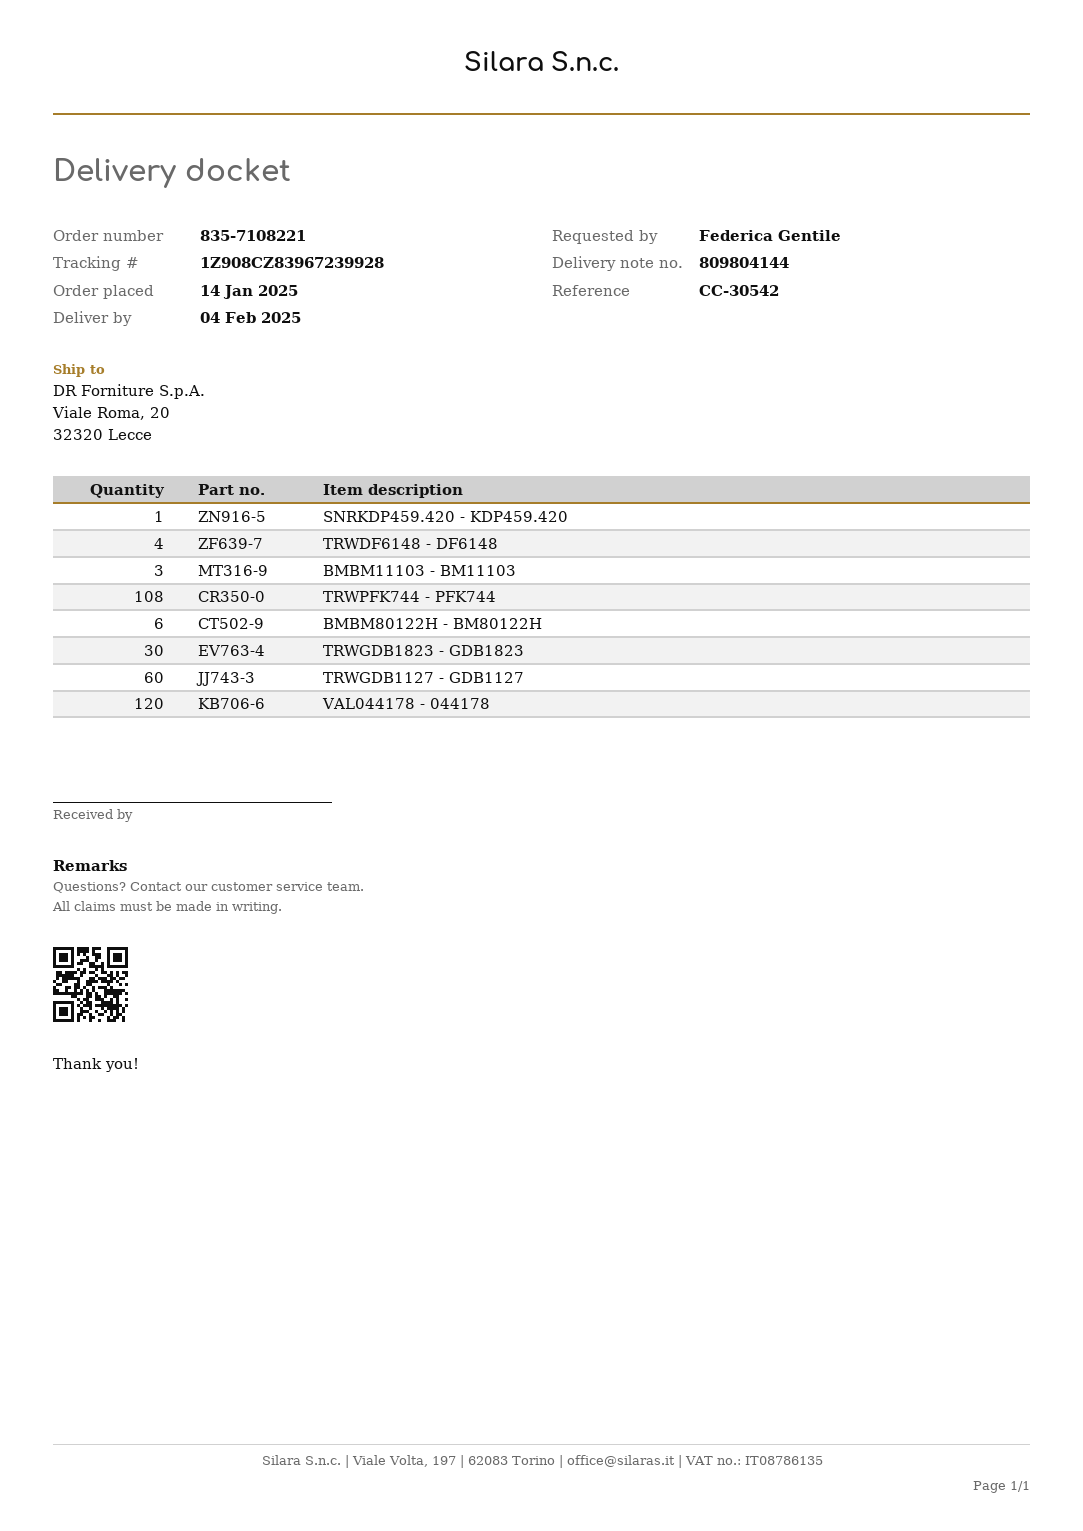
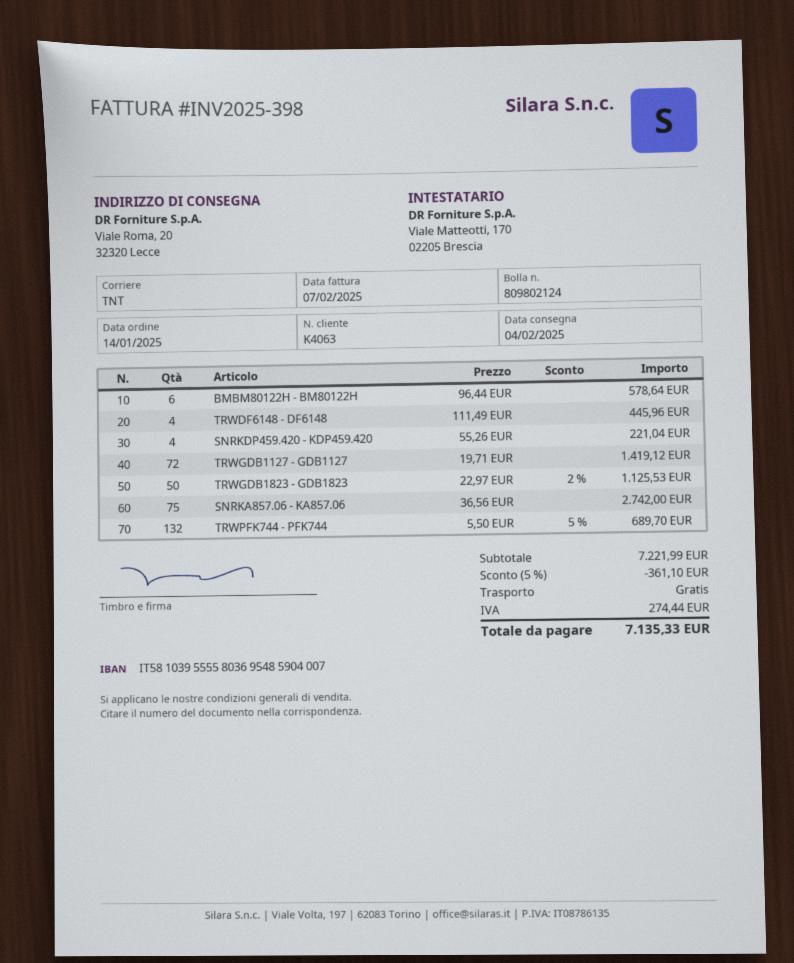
delivery note number: 809804144 -> 809802124
SNRKDP459.420 - KDP459.420: 1 -> 4
BMBM11103 - BM11103: 3 -> none
TRWPFK744 - PFK744: 108 -> 132
TRWGDB1823 - GDB1823: 30 -> 50
TRWGDB1127 - GDB1127: 60 -> 72
VAL044178 - 044178: 120 -> none
SNRKA857.06 - KA857.06: none -> 75

